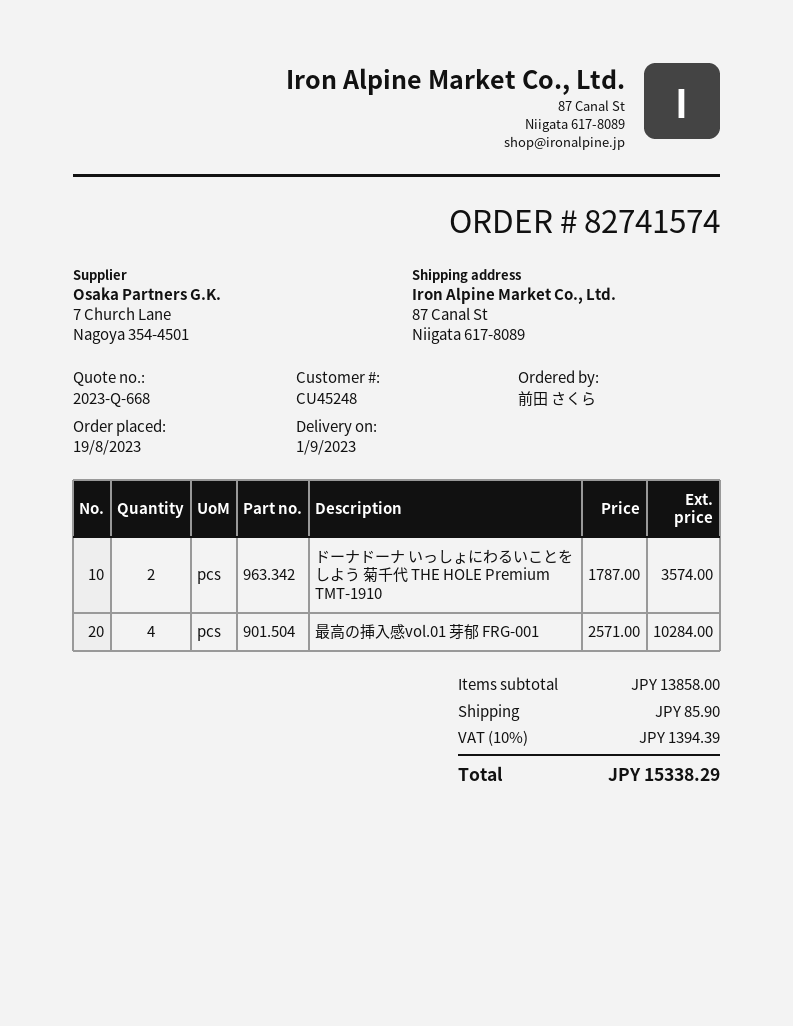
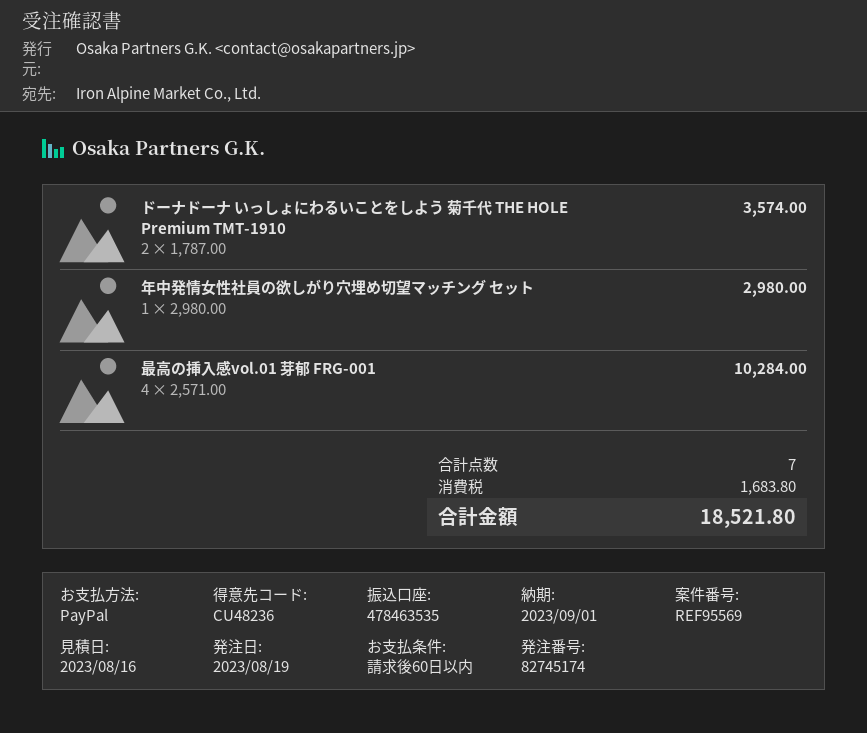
order number: 82741574 -> 82745174
customer number: CU45248 -> CU48236
年中発情女性社員の欲しがり穴埋め切望マッチング セット: none -> 1 x 2980.00 = 2980.00
shipping: 85.90 -> none
tax: 1394.39 -> 1683.80
total: 15338.29 -> 18521.80

